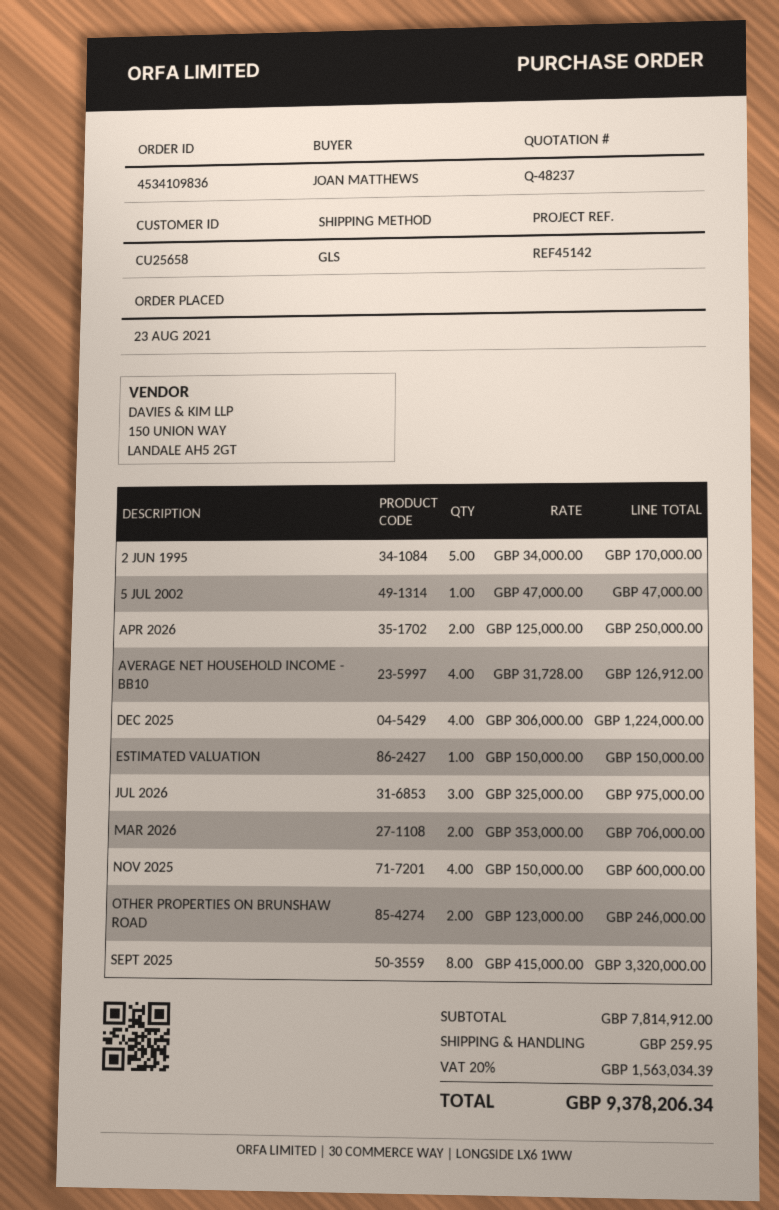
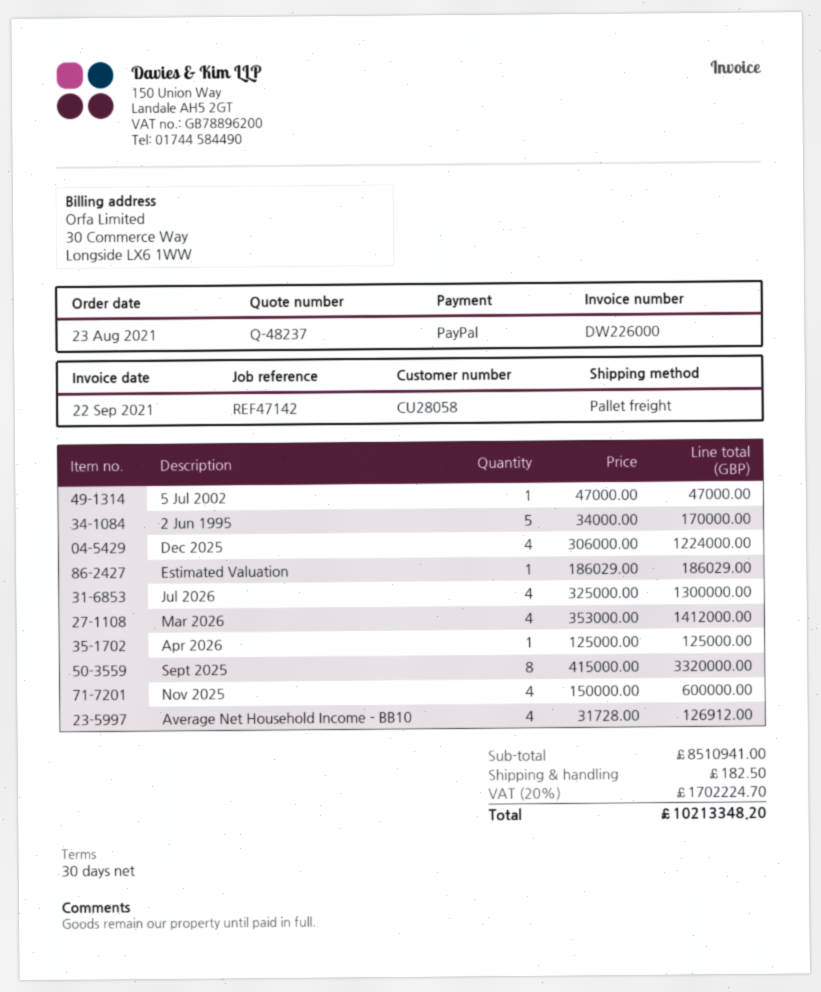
customer number: CU25658 -> CU28058
reference: REF45142 -> REF47142
shipping method: GLS -> pallet freight
APR 2026: 2 x 125000.00 = 250000.00 -> 1 x 125000.00 = 125000.00
ESTIMATED VALUATION: 1 x 150000.00 = 150000.00 -> 1 x 186029.00 = 186029.00
JUL 2026: 3 x 325000.00 = 975000.00 -> 4 x 325000.00 = 1300000.00
MAR 2026: 2 x 353000.00 = 706000.00 -> 4 x 353000.00 = 1412000.00
OTHER PROPERTIES ON BRUNSHAW ROAD: 2 x 123000.00 = 246000.00 -> none
subtotal: 7814912.00 -> 8510941.00
shipping: 259.95 -> 182.50
tax: 20% = 1563034.39 -> 20% = 1702224.70
total: 9378206.34 -> 10213348.20

